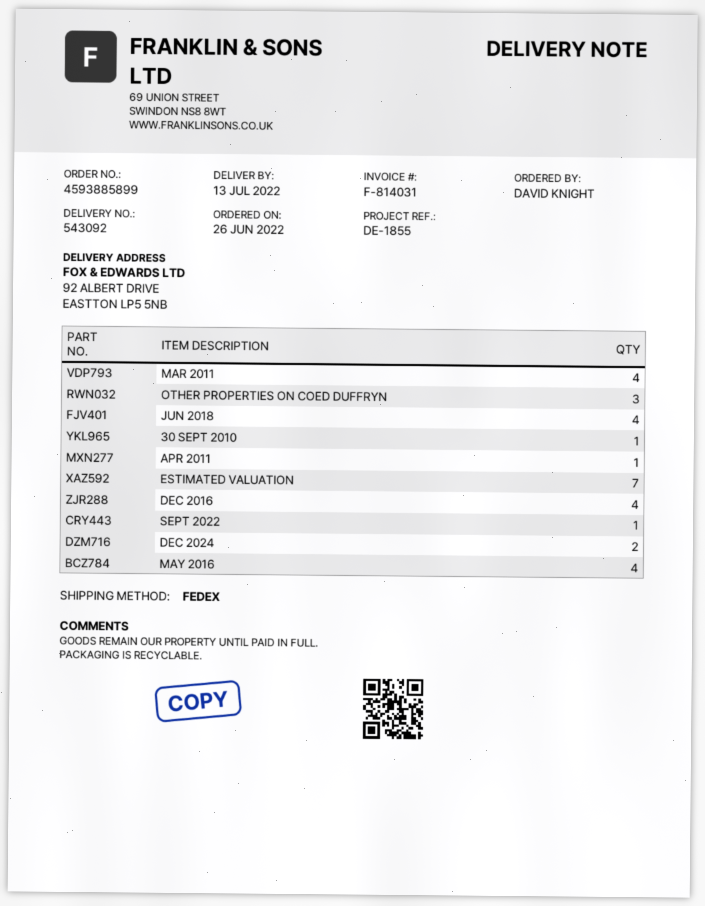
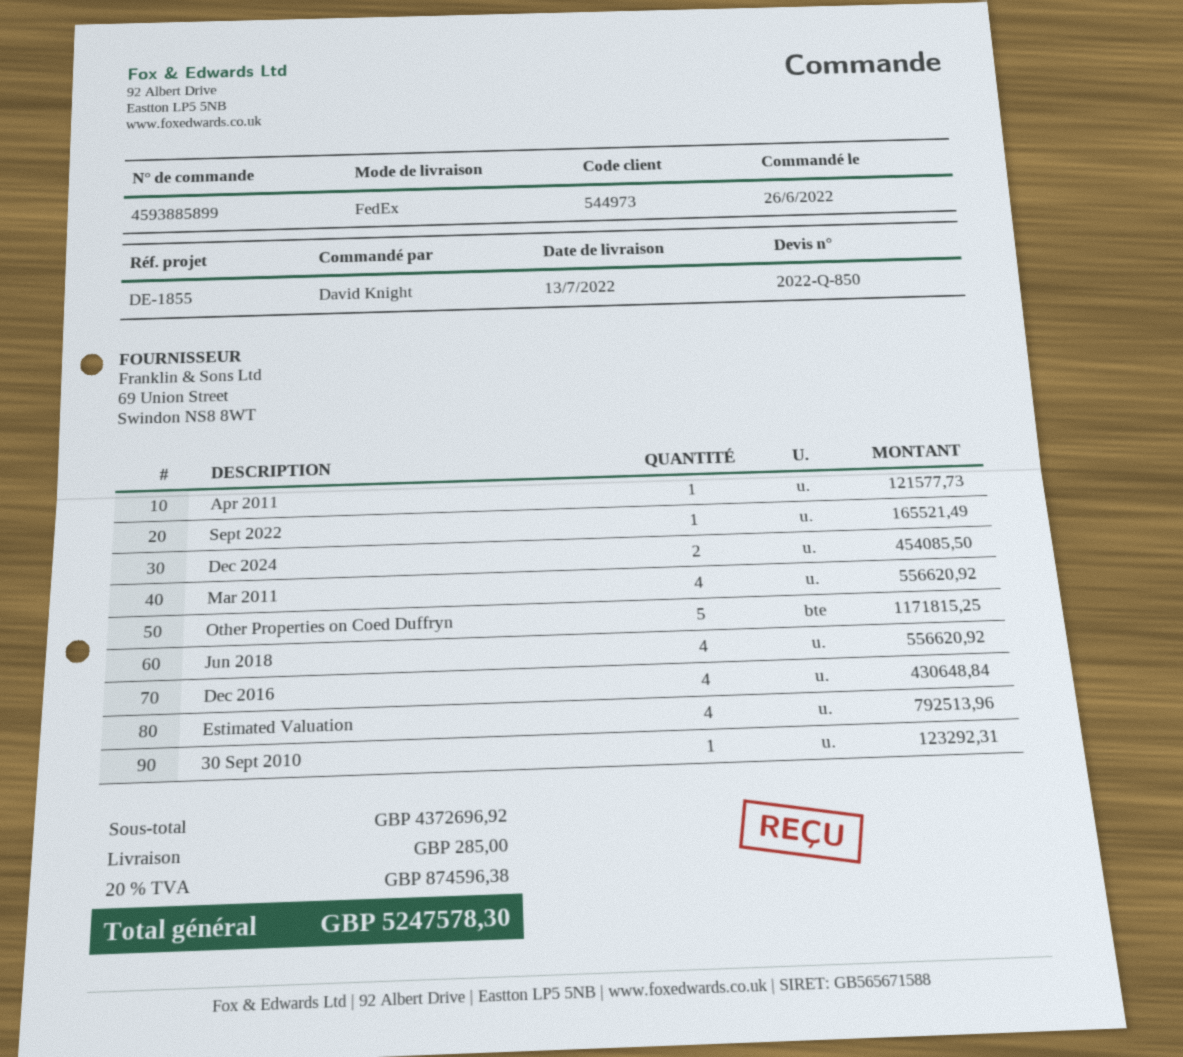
OTHER PROPERTIES ON COED DUFFRYN: 3 -> 5
ESTIMATED VALUATION: 7 -> 4
MAY 2016: 4 -> none

